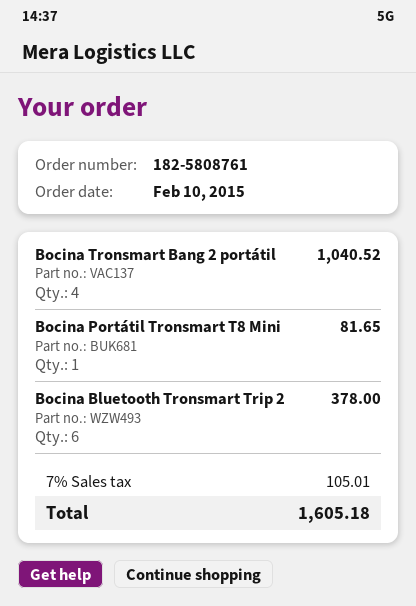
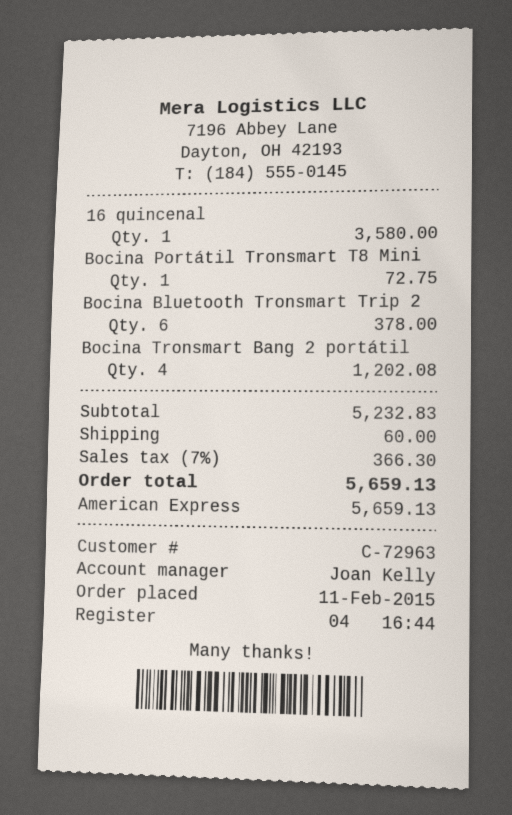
order date: 2015-02-10 -> 2015-02-11
Bocina Tronsmart Bang 2 portátil: 4 for 1040.52 -> 4 for 1202.08
Bocina Portátil Tronsmart T8 Mini: 1 for 81.65 -> 1 for 72.75
16 quincenal: none -> 1 for 3580.00
shipping: none -> 60.00
tax: 7% = 105.01 -> 7% = 366.30
total: 1605.18 -> 5659.13

